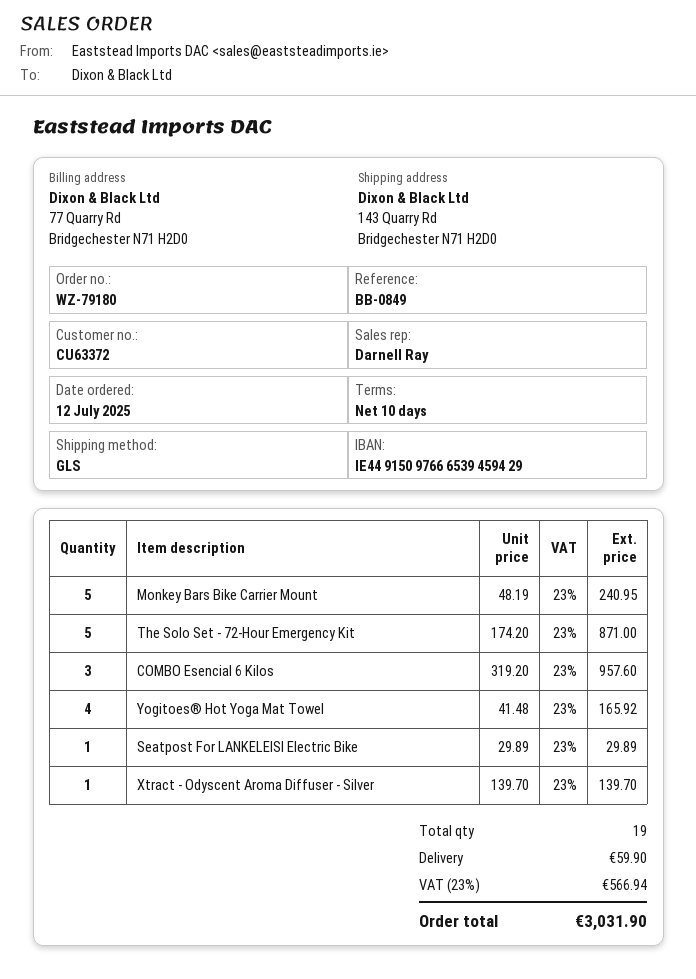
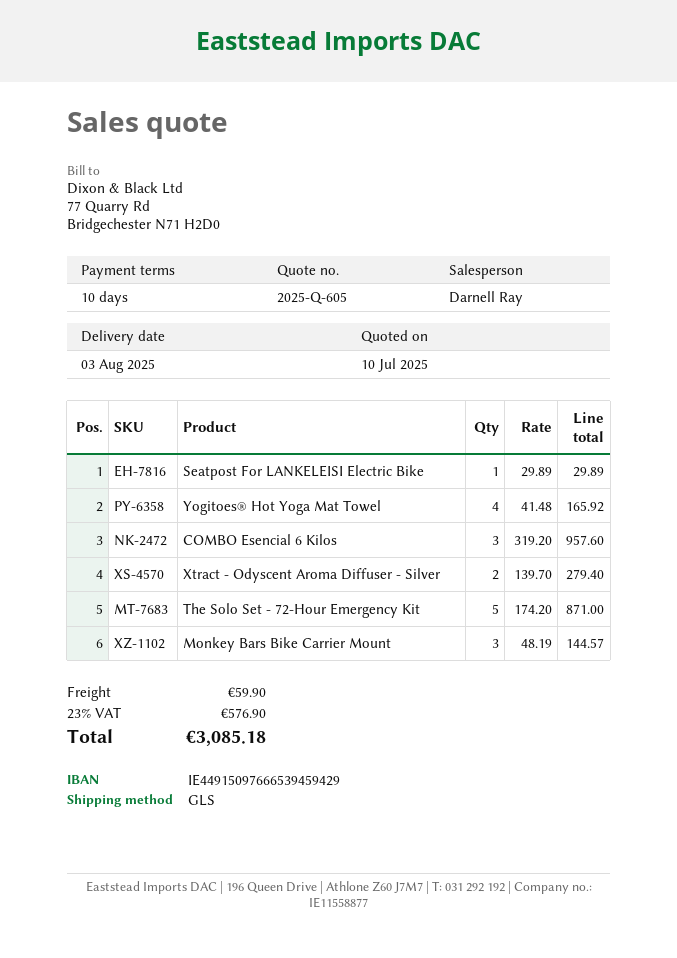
Monkey Bars Bike Carrier Mount: 5 x 48.19 = 240.95 -> 3 x 48.19 = 144.57
Xtract - Odyscent Aroma Diffuser - Silver: 1 x 139.70 = 139.70 -> 2 x 139.70 = 279.40
tax: 23% = 566.94 -> 23% = 576.90
total: 3031.90 -> 3085.18

